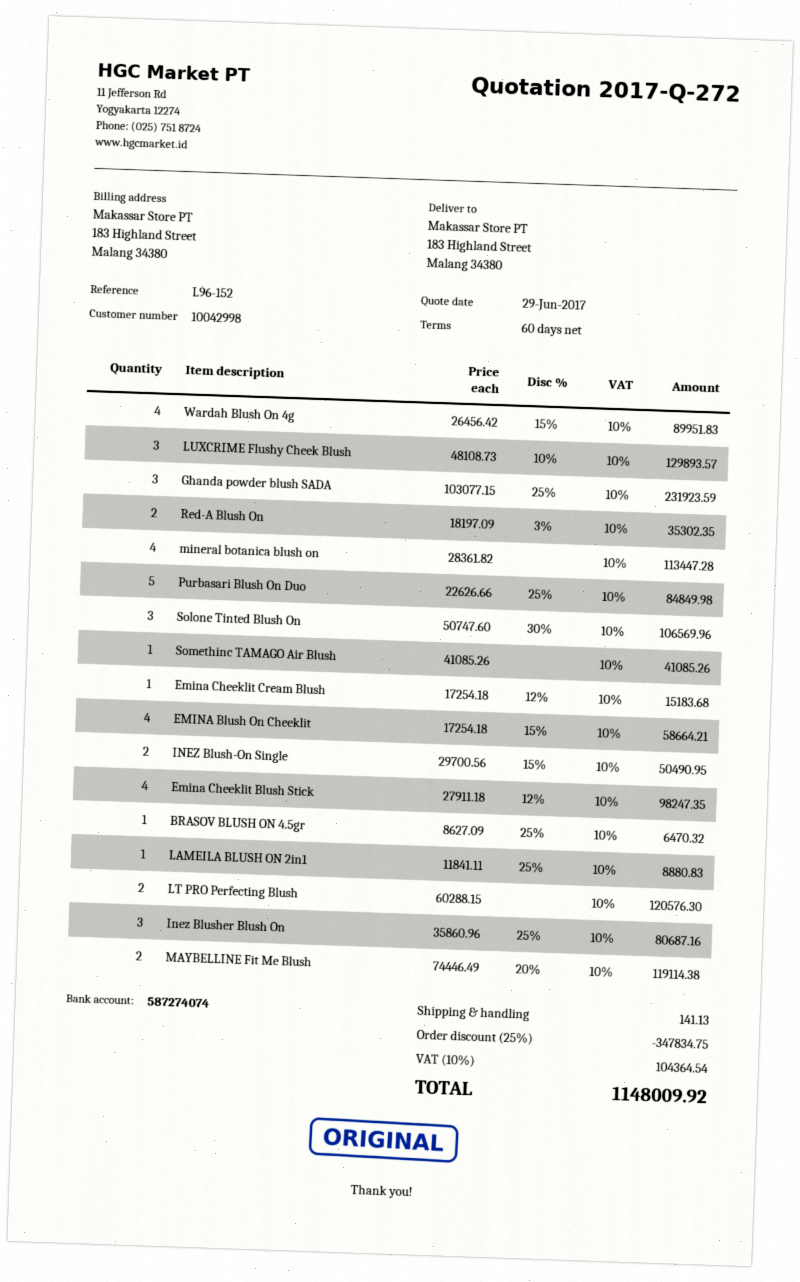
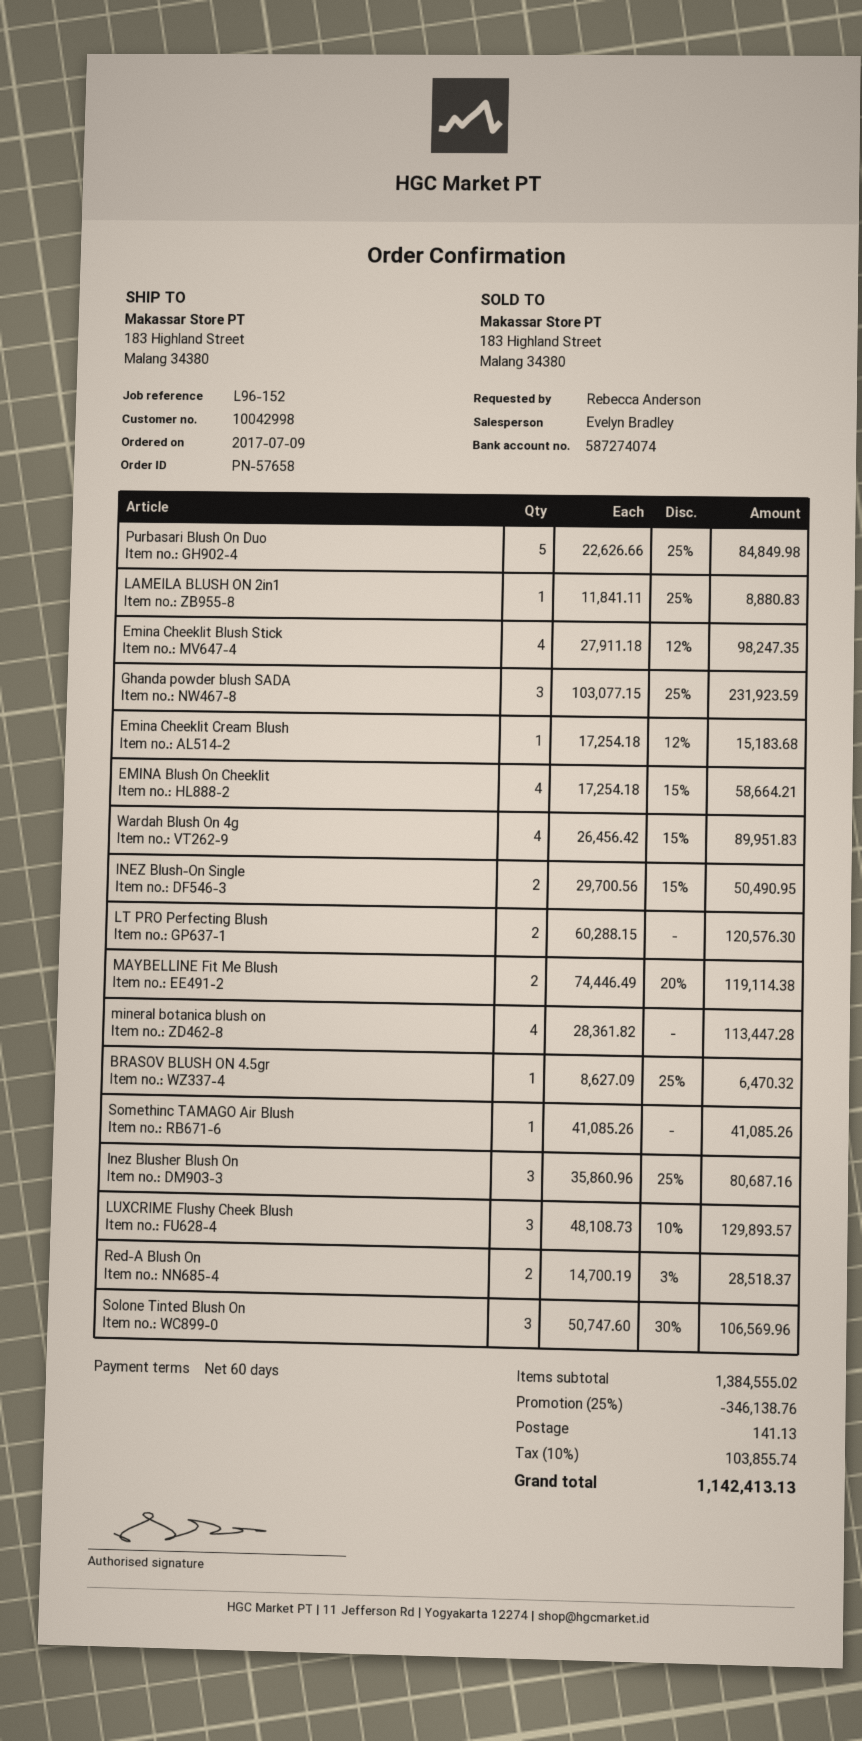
Red-A Blush On: 2 x 18197.09 - 3% = 35302.35 -> 2 x 14700.19 - 3% = 28518.37
discount: 25% = 347834.75 -> 25% = 346138.76
tax: 10% = 104364.54 -> 10% = 103855.74
total: 1148009.92 -> 1142413.13

